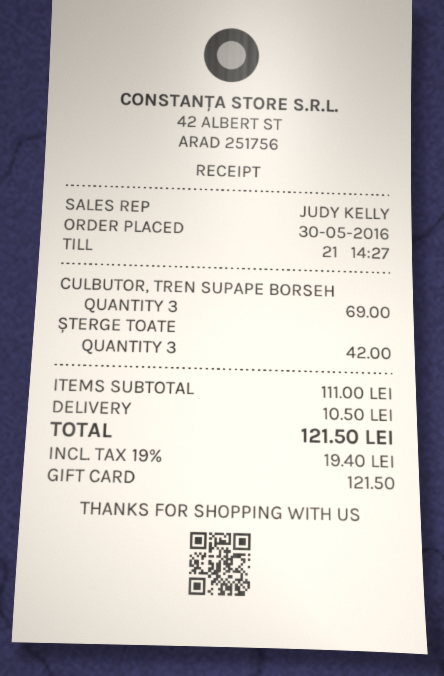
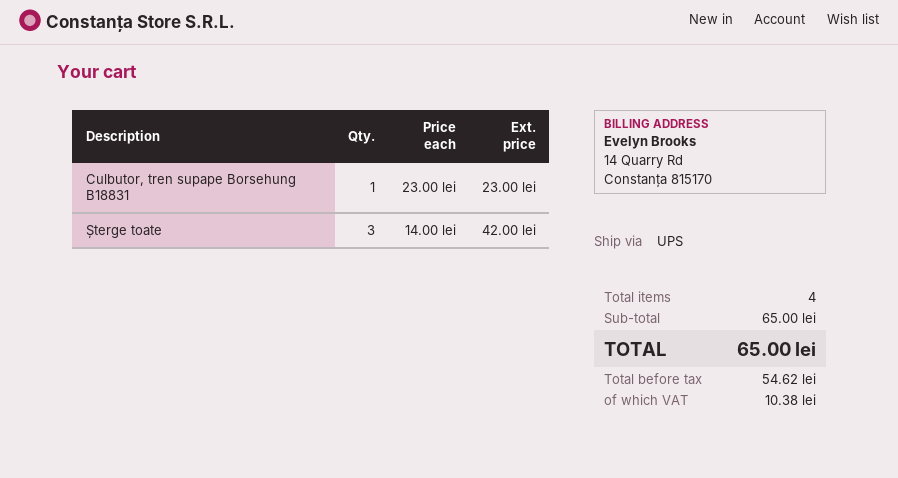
CULBUTOR, TREN SUPAPE BORSEH: 3 for 69.00 -> 1 for 23.00
subtotal: 111.00 -> 65.00
shipping: 10.50 -> none
tax: 19.40 -> 10.38
total: 121.50 -> 65.00

